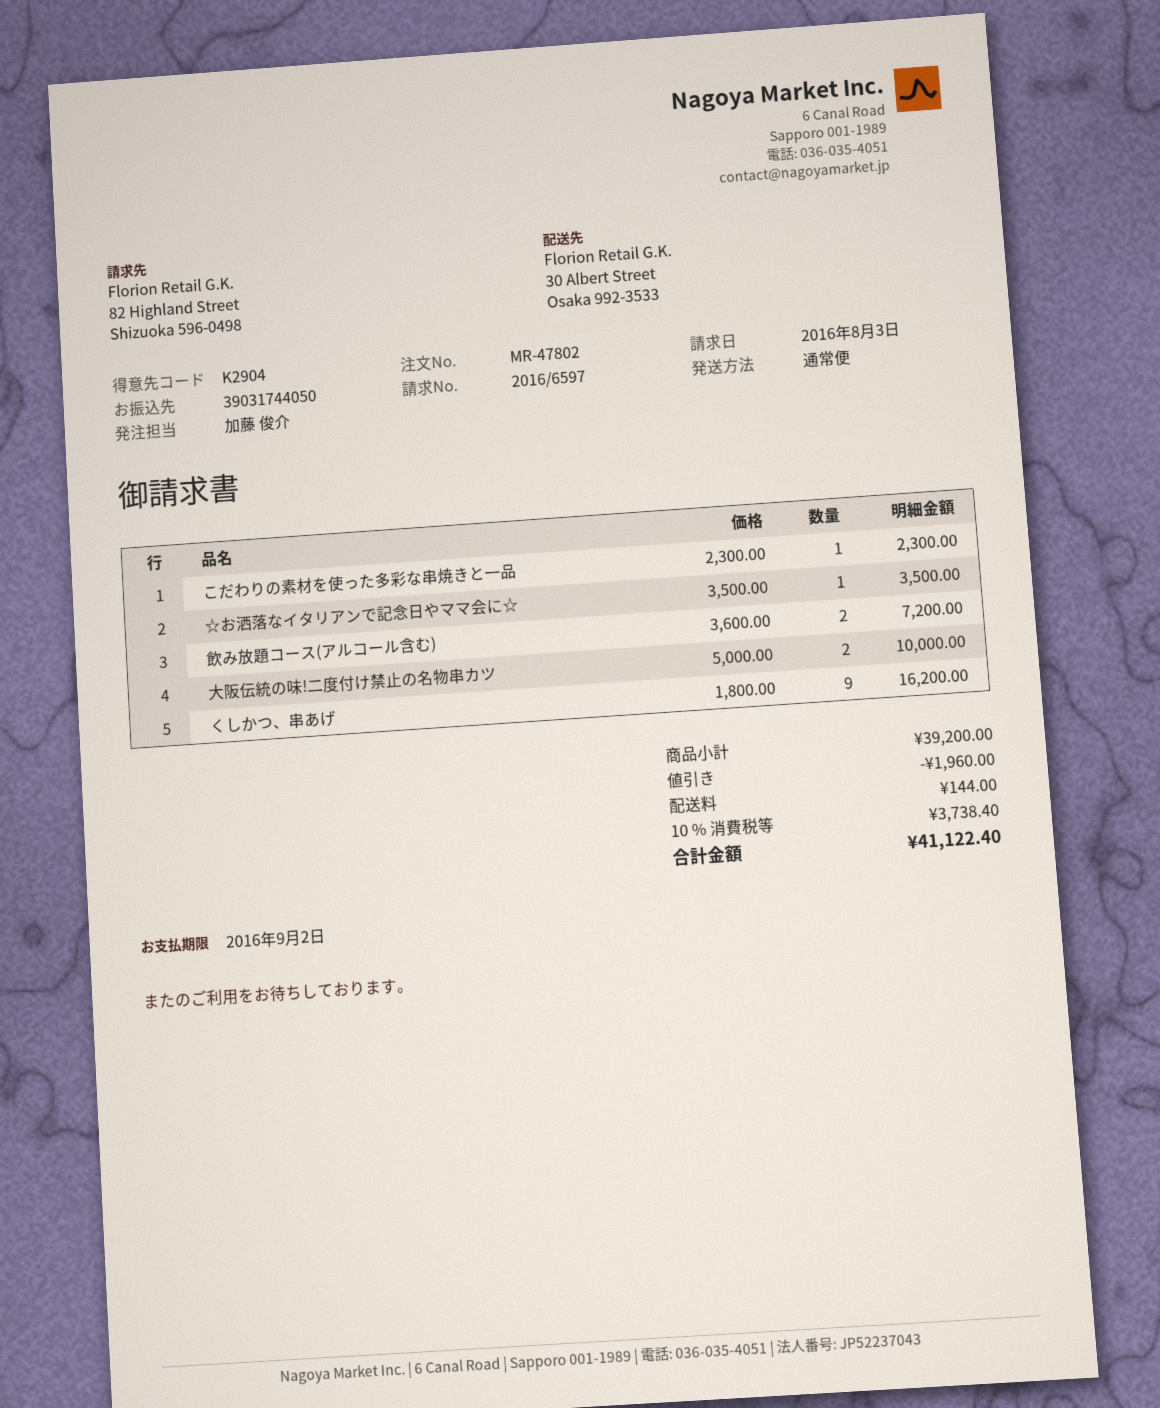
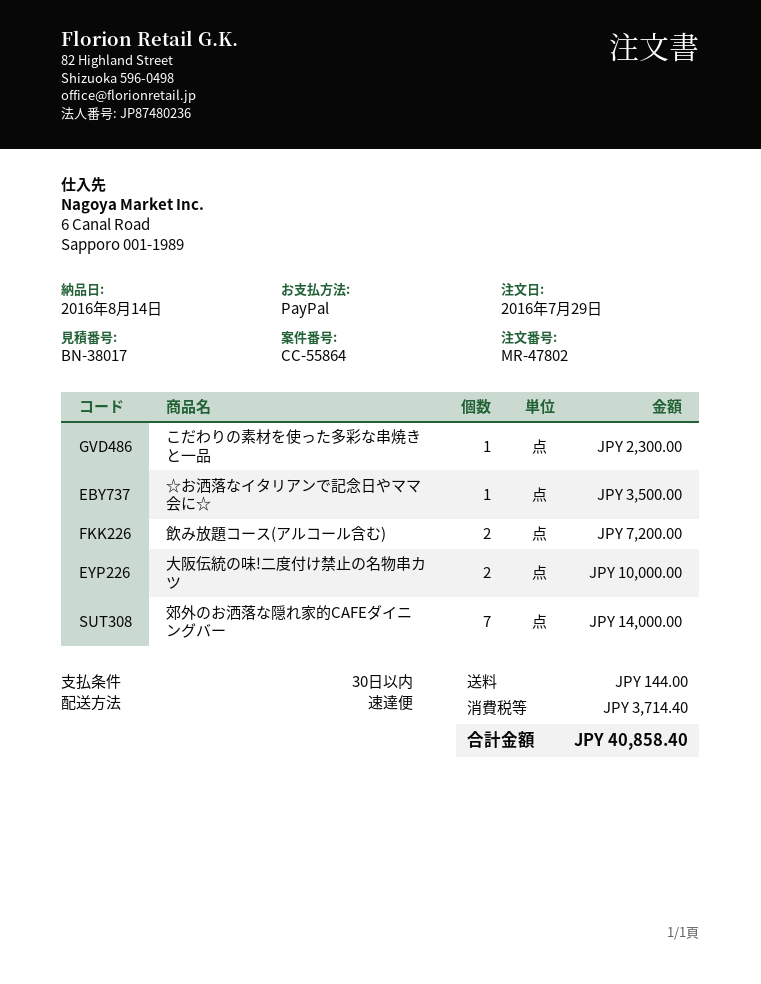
shipping method: standard -> express
くしかつ、串あげ: 9 for 16200.00 -> none
郊外のお洒落な隠れ家的CAFEダイニングバー: none -> 7 for 14000.00
discount: 1960.00 -> none
tax: 3738.40 -> 3714.40
total: 41122.40 -> 40858.40

